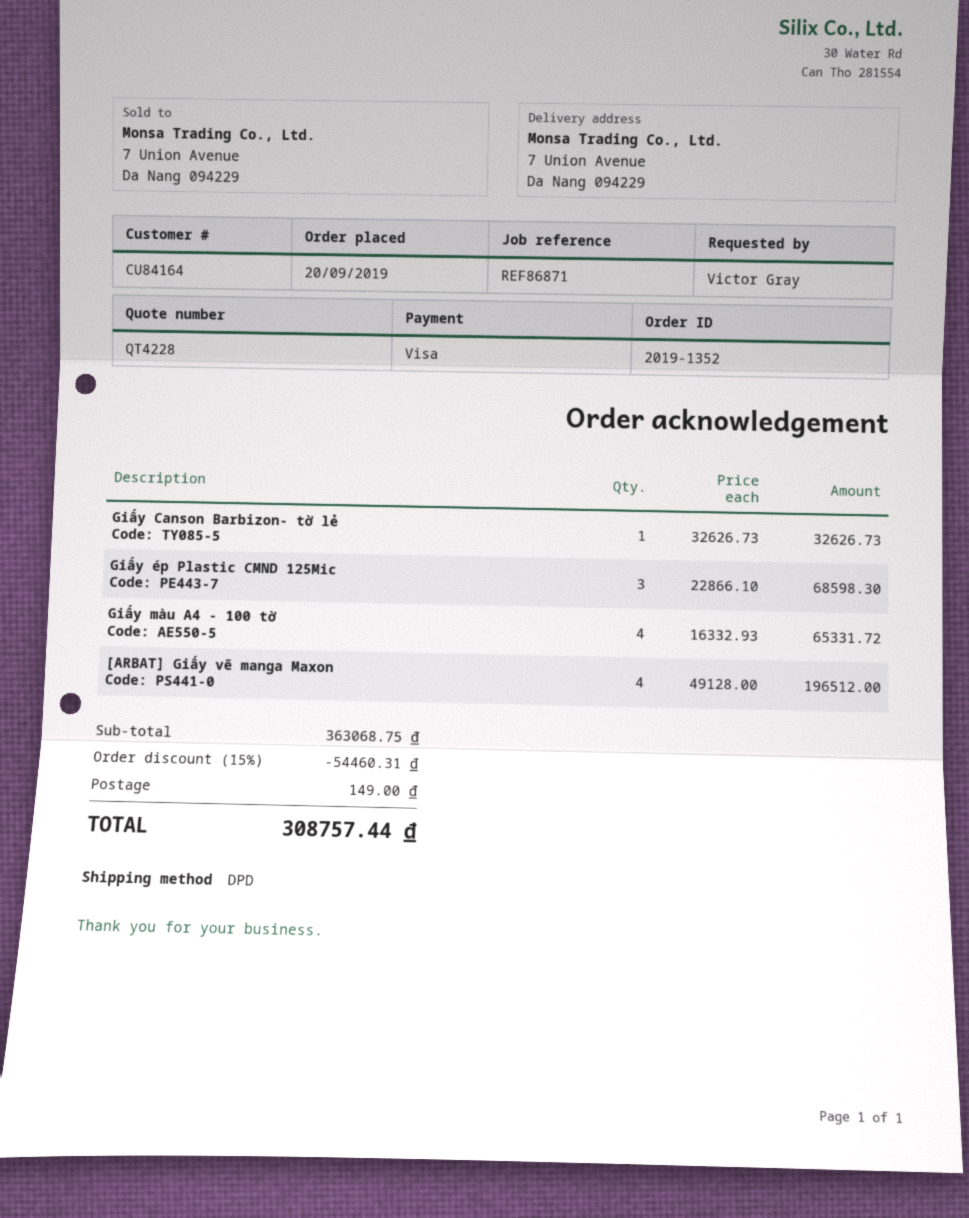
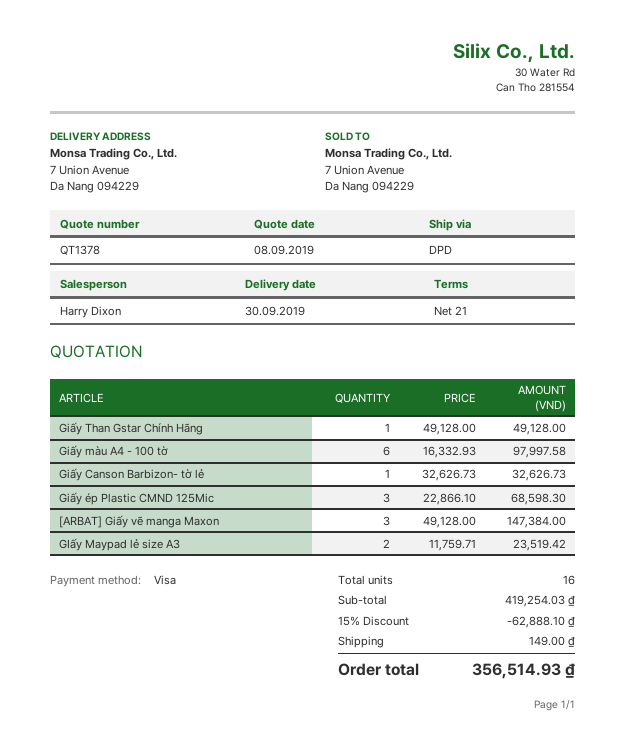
quote number: QT4228 -> QT1378
Giấy màu A4 - 100 tờ: 4 x 16332.93 = 65331.72 -> 6 x 16332.93 = 97997.58
[ARBAT] Giấy vẽ manga Maxon: 4 x 49128.00 = 196512.00 -> 3 x 49128.00 = 147384.00
Giấy Than Gstar Chính Hãng: none -> 1 x 49128.00 = 49128.00
GIấy Maypad lẻ size A3: none -> 2 x 11759.71 = 23519.42
subtotal: 363068.75 -> 419254.03
discount: 15% = 54460.31 -> 15% = 62888.10
total: 308757.44 -> 356514.93

